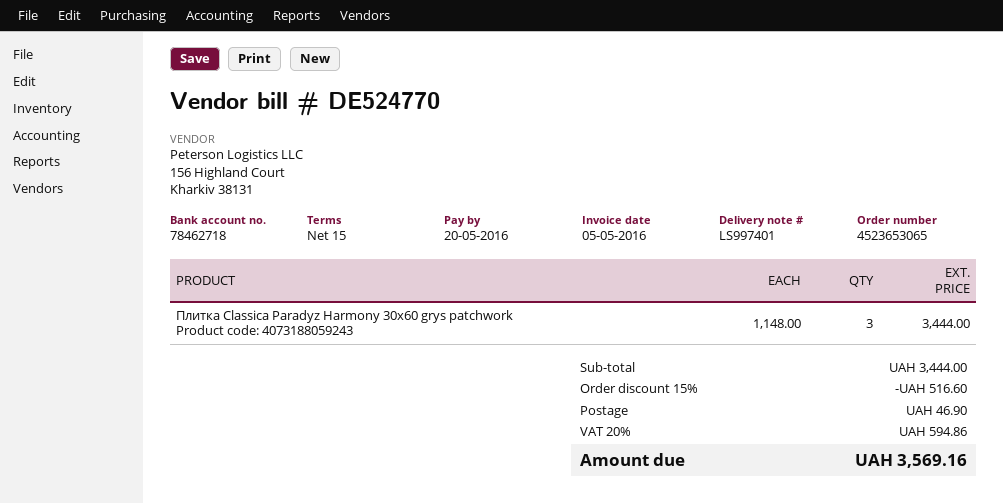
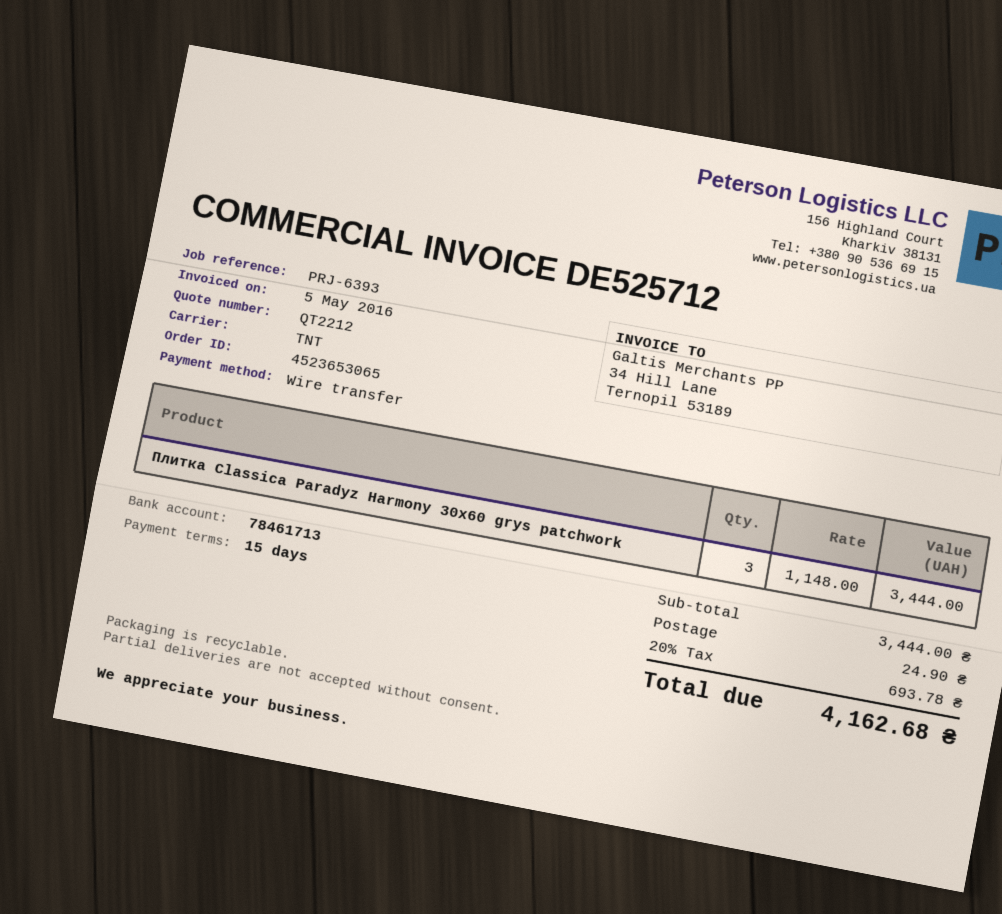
invoice number: DE524770 -> DE525712
bank account: 78462718 -> 78461713
discount: 15% = 516.60 -> none
shipping: 46.90 -> 24.90
tax: 20% = 594.86 -> 20% = 693.78
total: 3569.16 -> 4162.68

